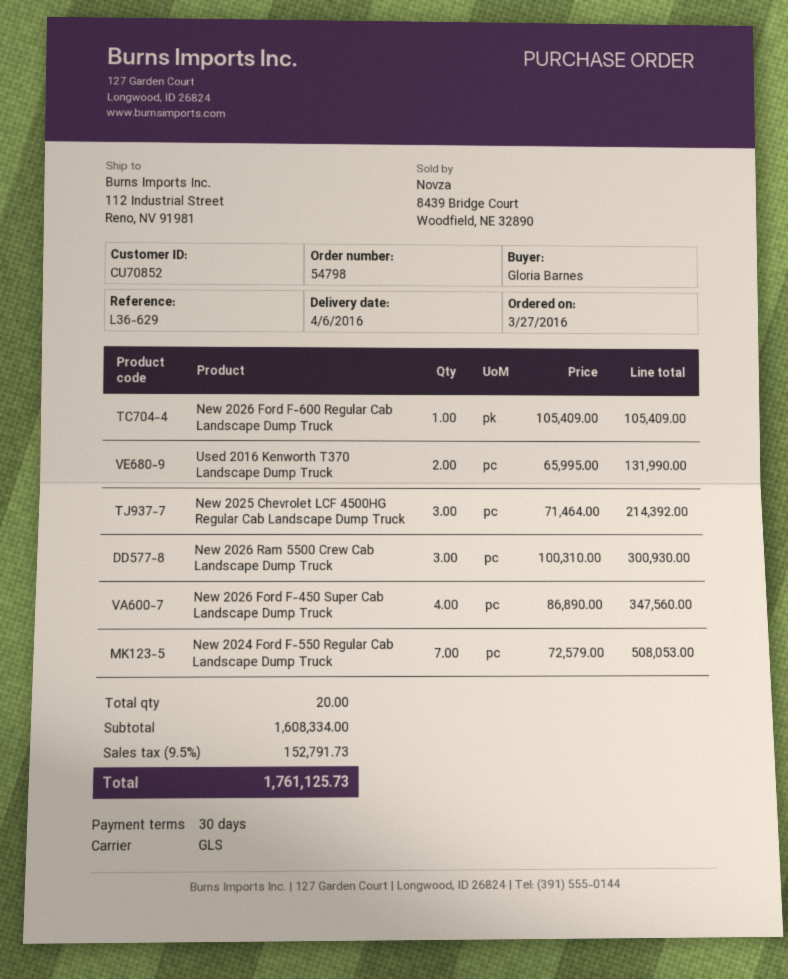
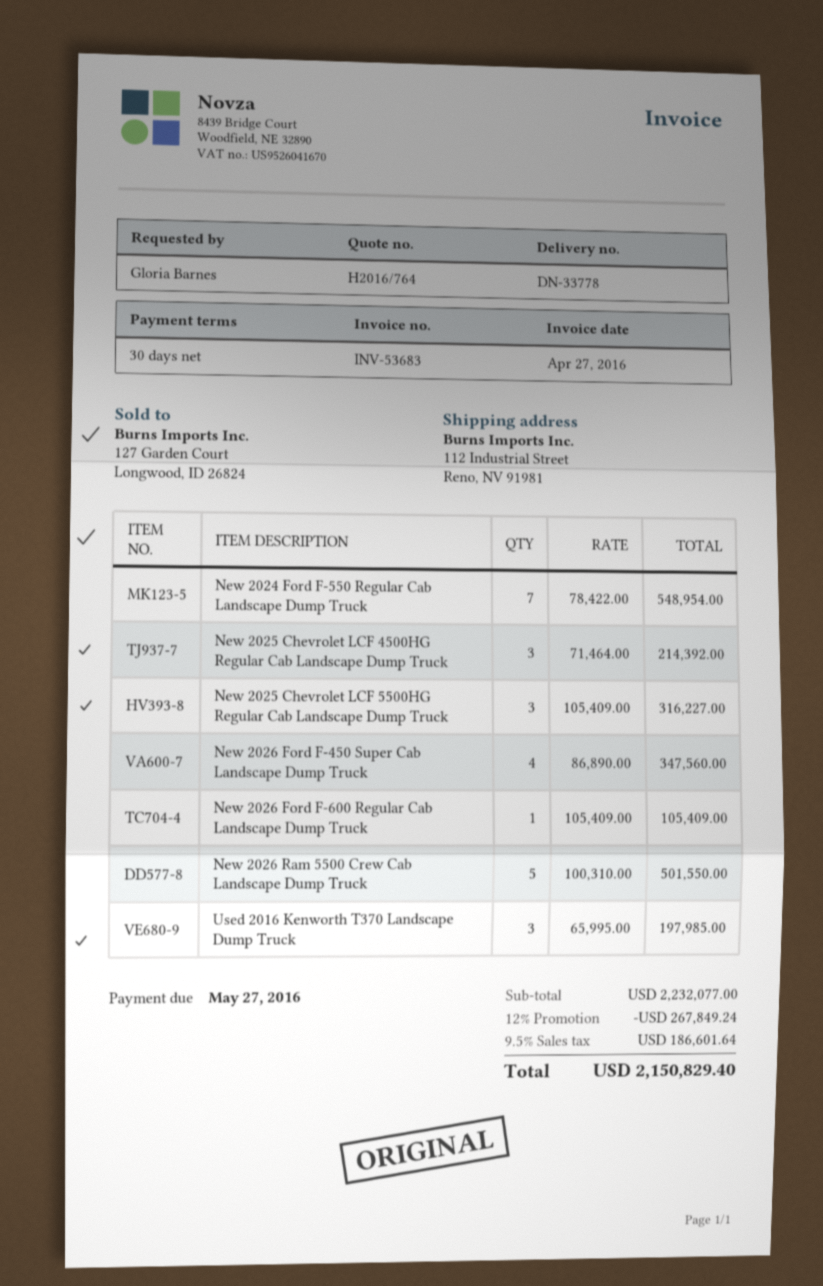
Used 2016 Kenworth T370 Landscape Dump Truck: 2 x 65995.00 = 131990.00 -> 3 x 65995.00 = 197985.00
New 2026 Ram 5500 Crew Cab Landscape Dump Truck: 3 x 100310.00 = 300930.00 -> 5 x 100310.00 = 501550.00
New 2024 Ford F-550 Regular Cab Landscape Dump Truck: 7 x 72579.00 = 508053.00 -> 7 x 78422.00 = 548954.00
New 2025 Chevrolet LCF 5500HG Regular Cab Landscape Dump Truck: none -> 3 x 105409.00 = 316227.00
subtotal: 1608334.00 -> 2232077.00
discount: none -> 12% = 267849.24
tax: 9.5% = 152791.73 -> 9.5% = 186601.64
total: 1761125.73 -> 2150829.40

